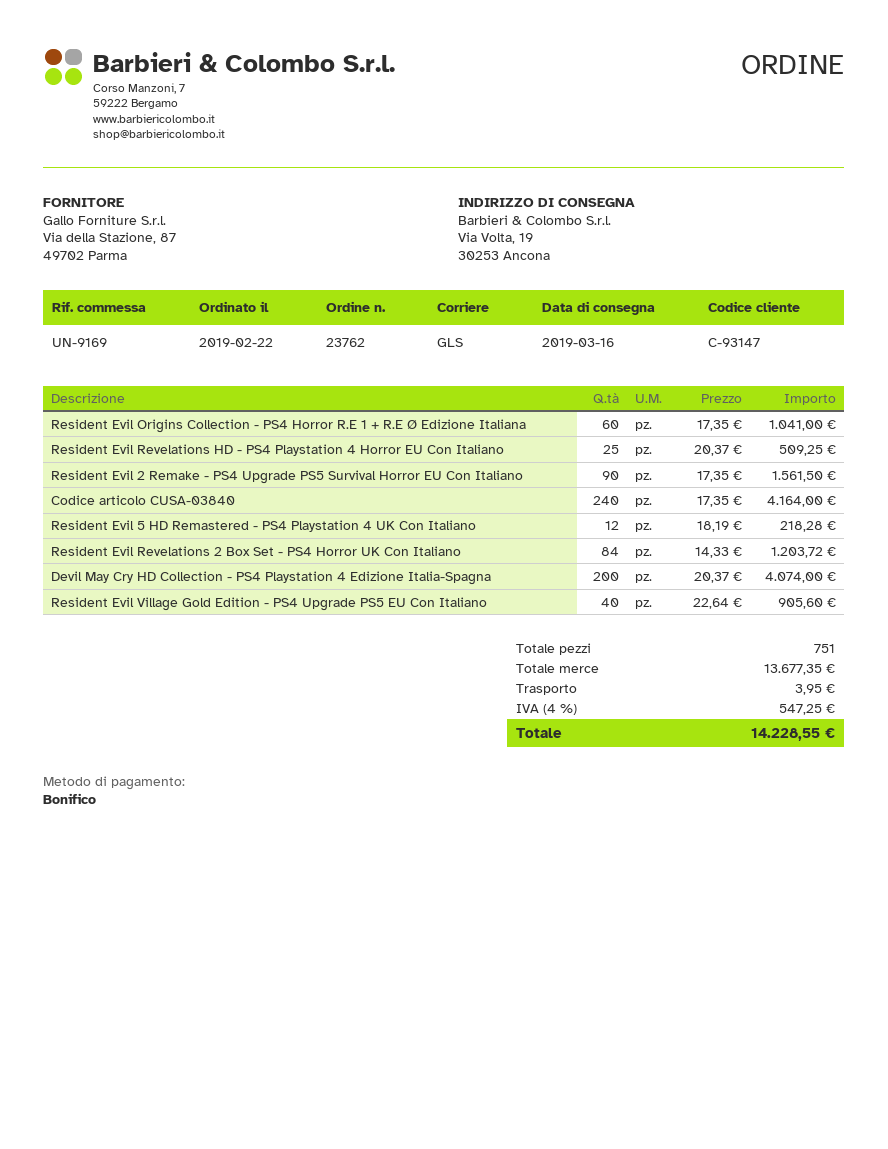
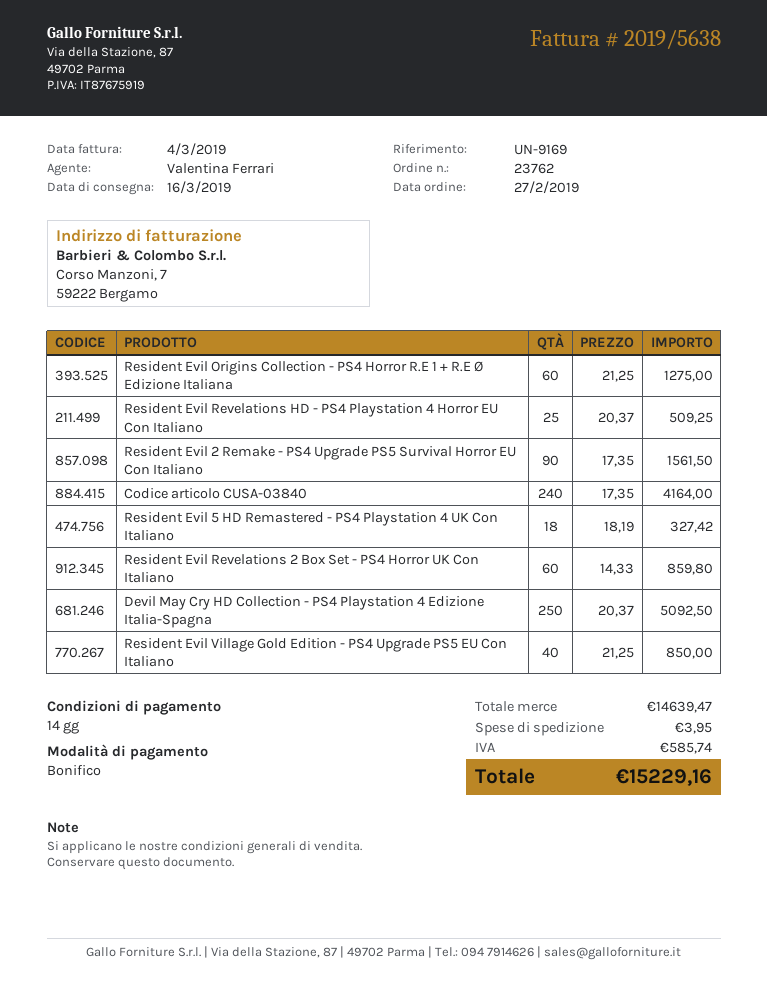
order date: 2019-02-22 -> 2019-02-27
Resident Evil Origins Collection - PS4 Horror R.E 1 + R.E Ø Edizione Italiana: 60 x 17.35 = 1041.00 -> 60 x 21.25 = 1275.00
Resident Evil 5 HD Remastered - PS4 Playstation 4 UK Con Italiano: 12 x 18.19 = 218.28 -> 18 x 18.19 = 327.42
Resident Evil Revelations 2 Box Set - PS4 Horror UK Con Italiano: 84 x 14.33 = 1203.72 -> 60 x 14.33 = 859.80
Devil May Cry HD Collection - PS4 Playstation 4 Edizione Italia-Spagna: 200 x 20.37 = 4074.00 -> 250 x 20.37 = 5092.50
Resident Evil Village Gold Edition - PS4 Upgrade PS5 EU Con Italiano: 40 x 22.64 = 905.60 -> 40 x 21.25 = 850.00
subtotal: 13677.35 -> 14639.47
tax: 547.25 -> 585.74
total: 14228.55 -> 15229.16

